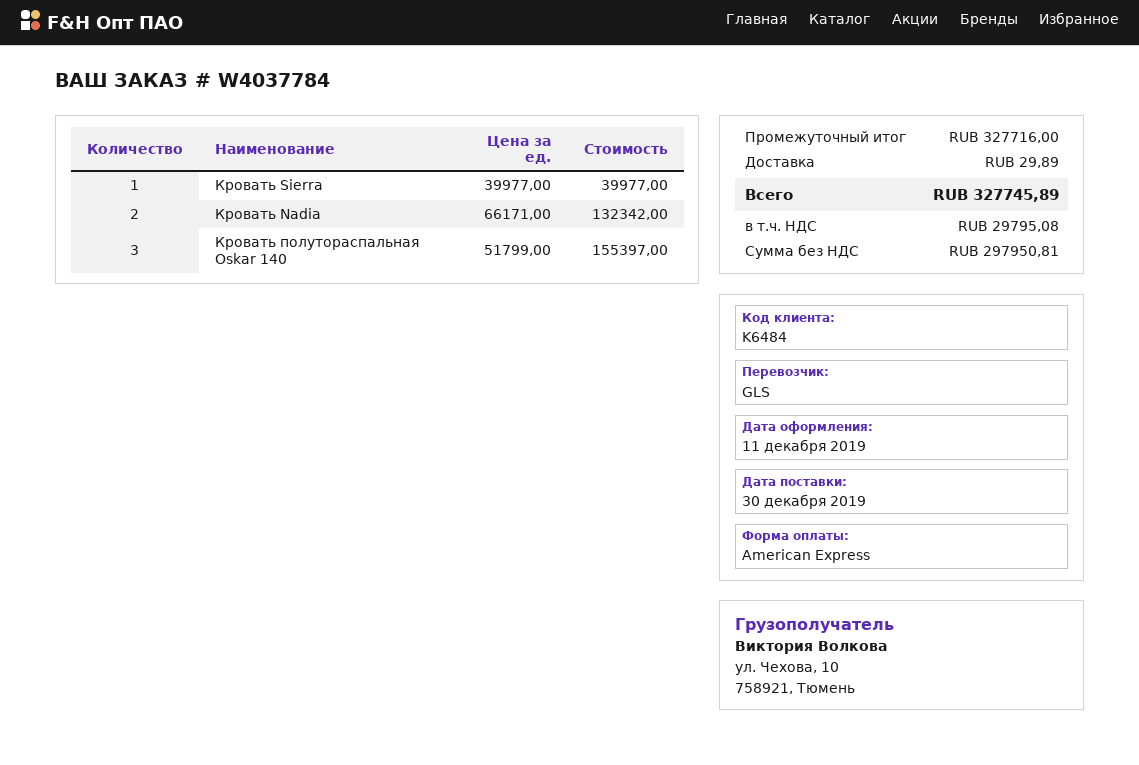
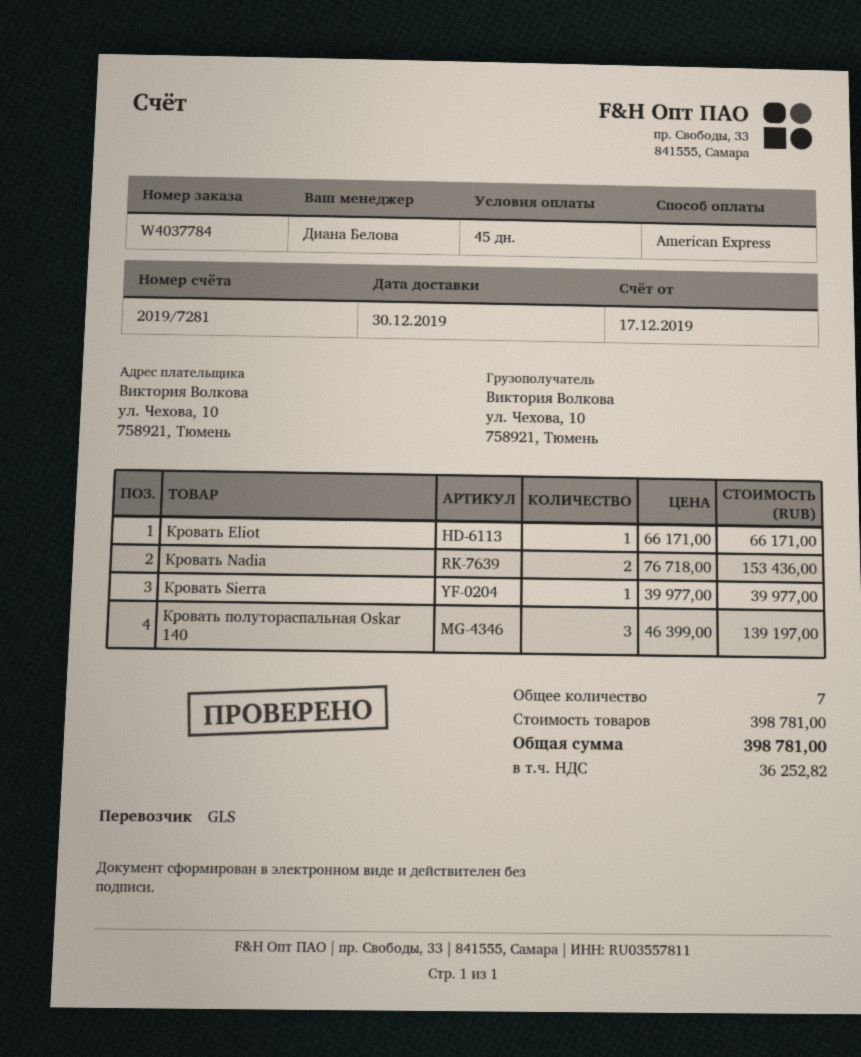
Кровать Nadia: 2 x 66171.00 = 132342.00 -> 2 x 76718.00 = 153436.00
Кровать полутораспальная Oskar 140: 3 x 51799.00 = 155397.00 -> 3 x 46399.00 = 139197.00
Кровать Eliot: none -> 1 x 66171.00 = 66171.00
subtotal: 327716.00 -> 398781.00
shipping: 29.89 -> none
tax: 29795.08 -> 36252.82
total: 327745.89 -> 398781.00

